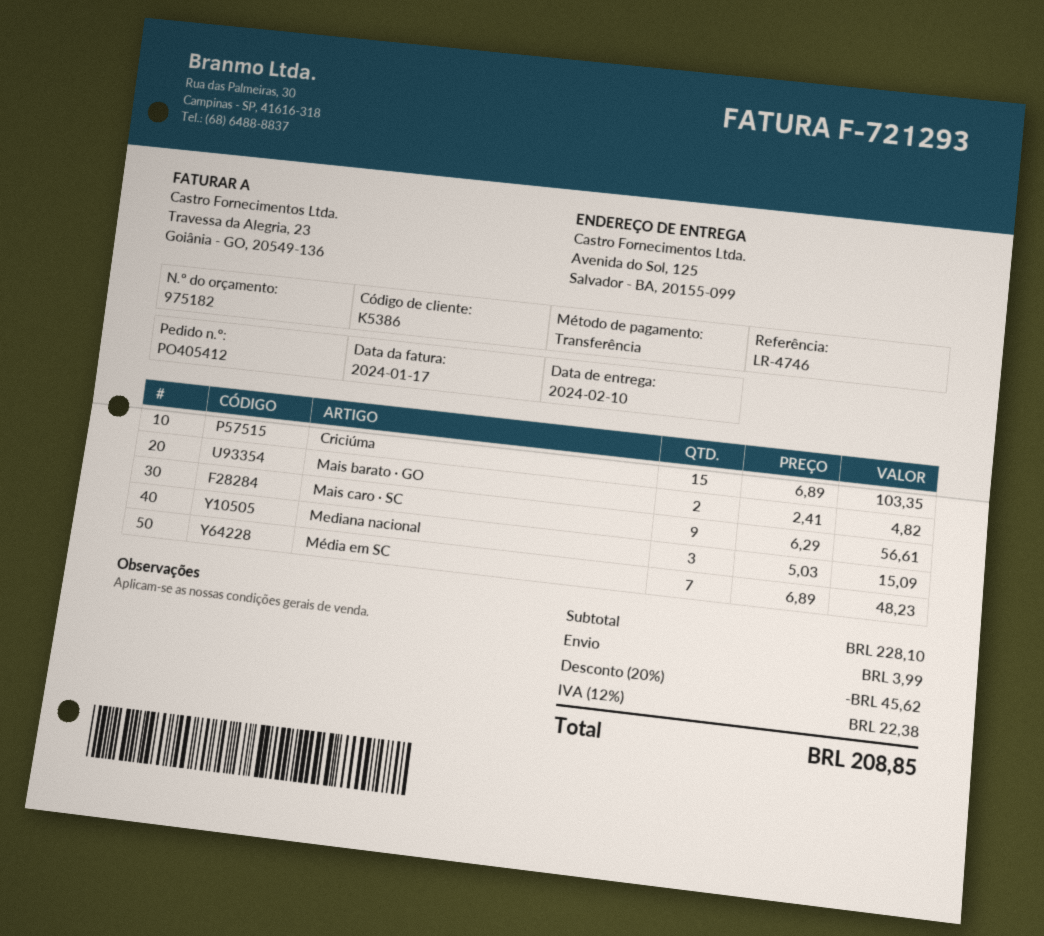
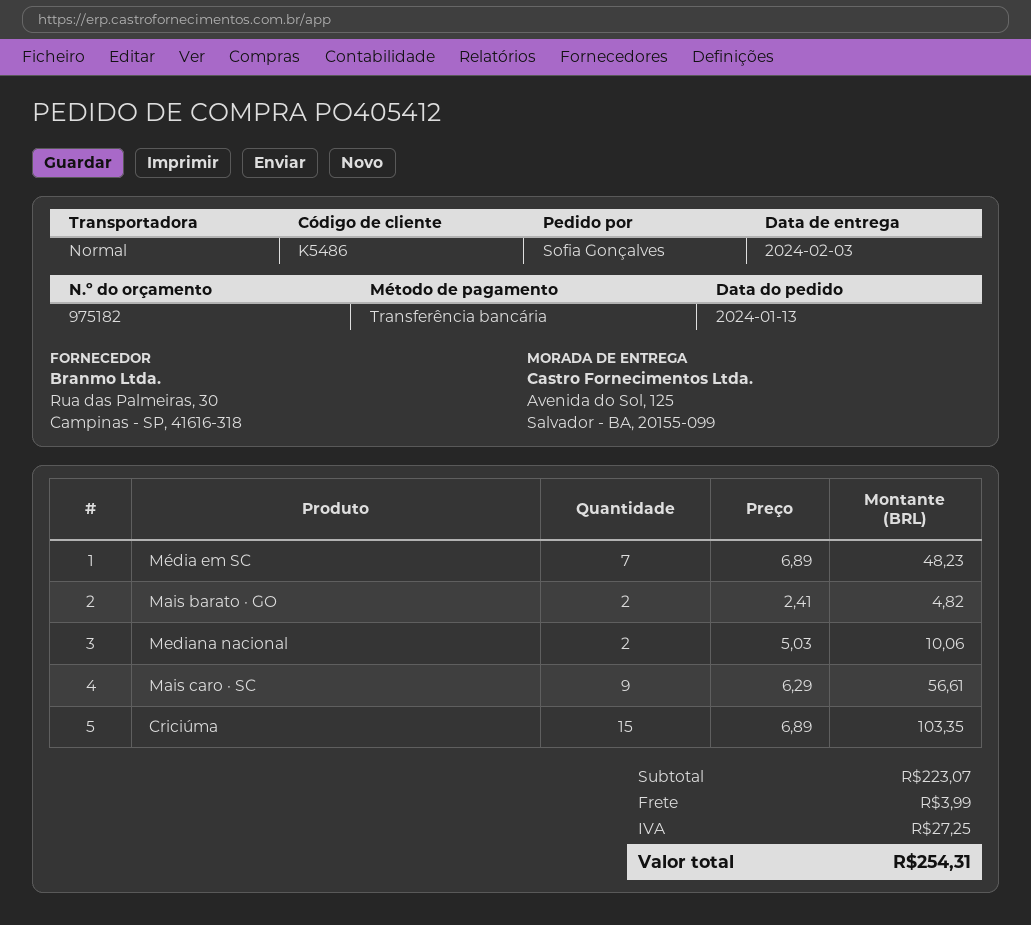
delivery date: 2024-02-10 -> 2024-02-03
customer number: K5386 -> K5486
Mediana nacional: 3 x 5.03 = 15.09 -> 2 x 5.03 = 10.06
subtotal: 228.10 -> 223.07
discount: 20% = 45.62 -> none
tax: 22.38 -> 27.25
total: 208.85 -> 254.31

